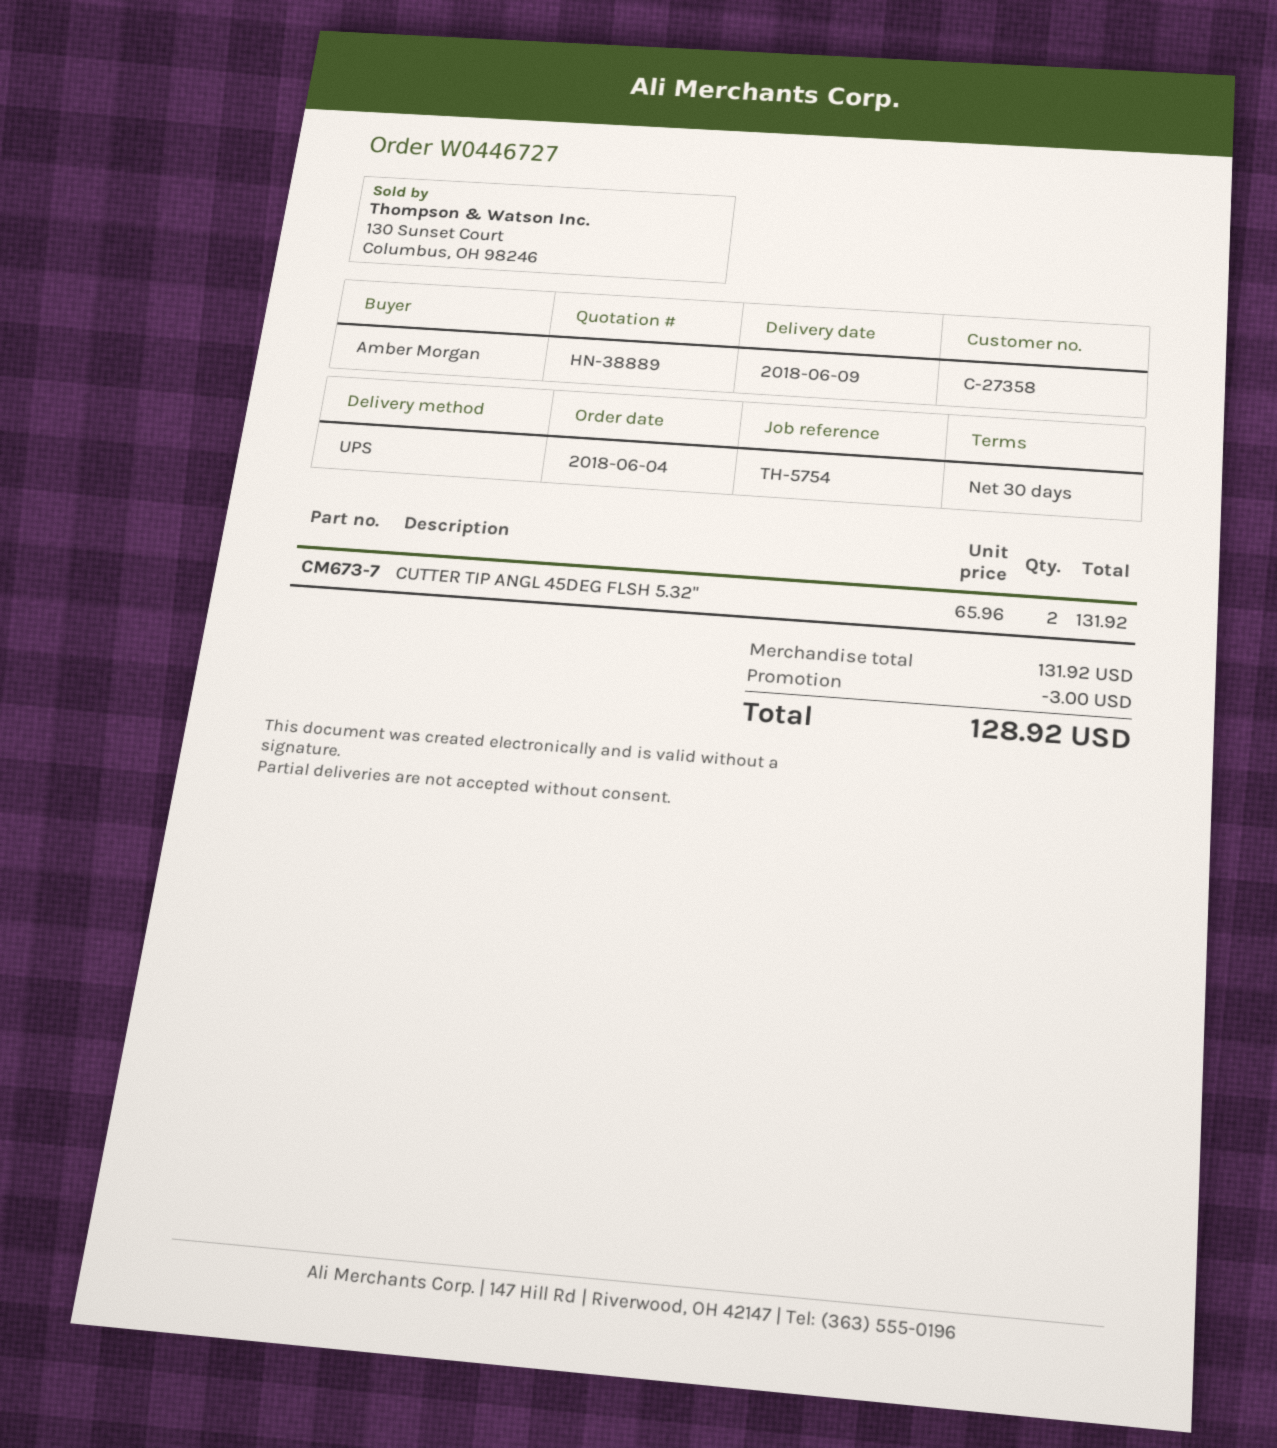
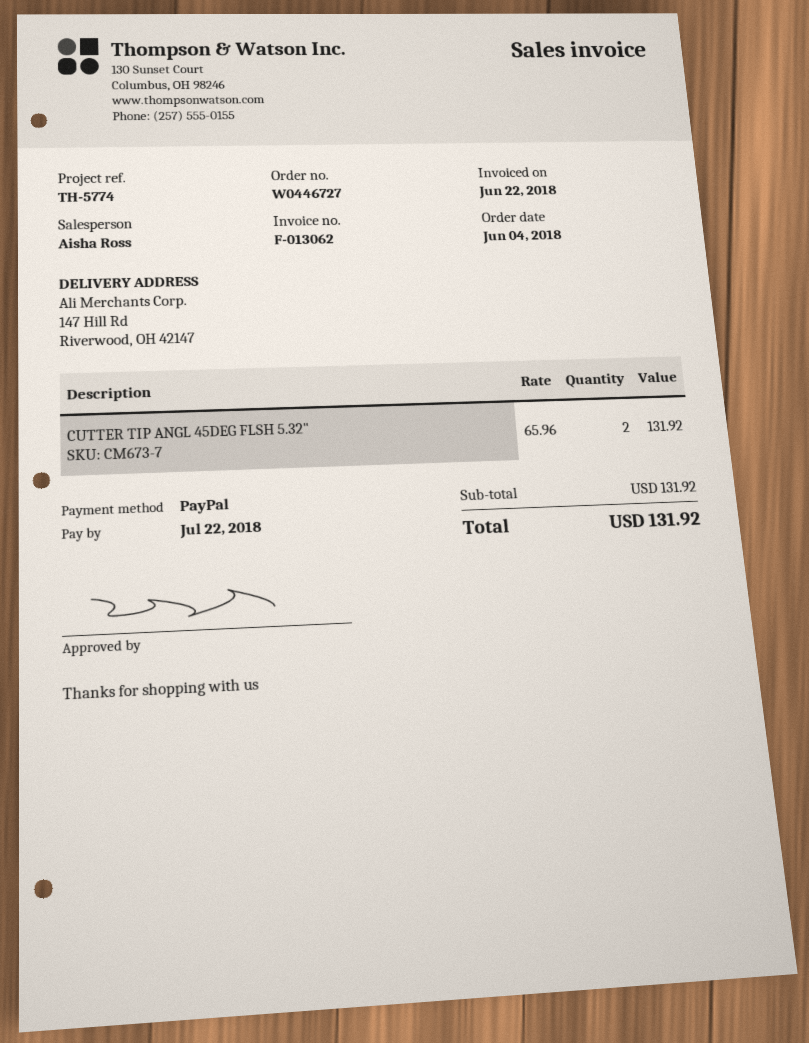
reference: TH-5754 -> TH-5774
discount: 3.00 -> none
total: 128.92 -> 131.92

